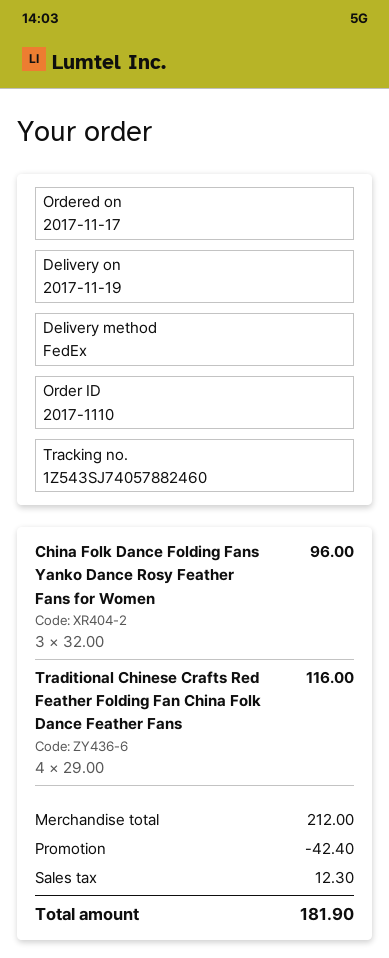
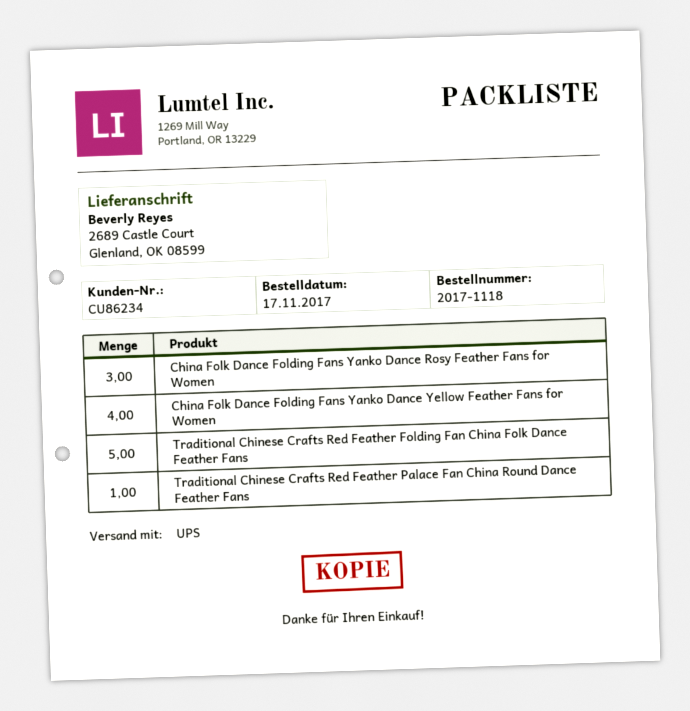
order number: 2017-1110 -> 2017-1118
shipping method: FedEx -> UPS
Traditional Chinese Crafts Red Feather Folding Fan China Folk Dance Feather Fans: 4 -> 5
China Folk Dance Folding Fans Yanko Dance Yellow Feather Fans for Women: none -> 4
Traditional Chinese Crafts Red Feather Palace Fan China Round Dance Feather Fans: none -> 1

